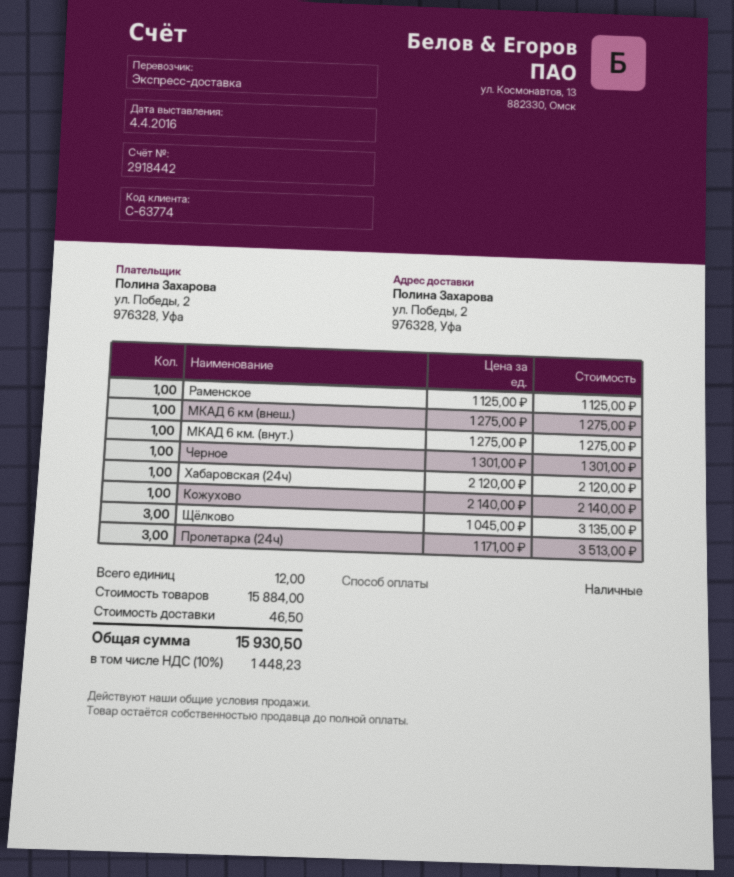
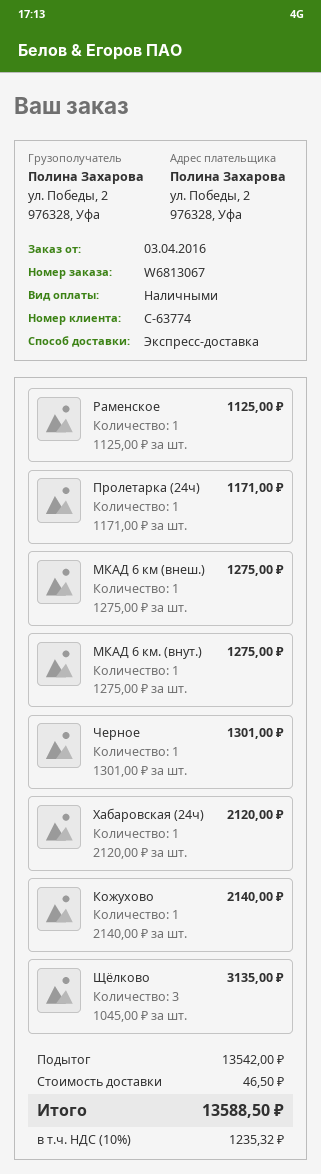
Пролетарка (24ч): 3 x 1171.00 = 3513.00 -> 1 x 1171.00 = 1171.00
subtotal: 15884.00 -> 13542.00
tax: 10% = 1448.23 -> 10% = 1235.32
total: 15930.50 -> 13588.50

